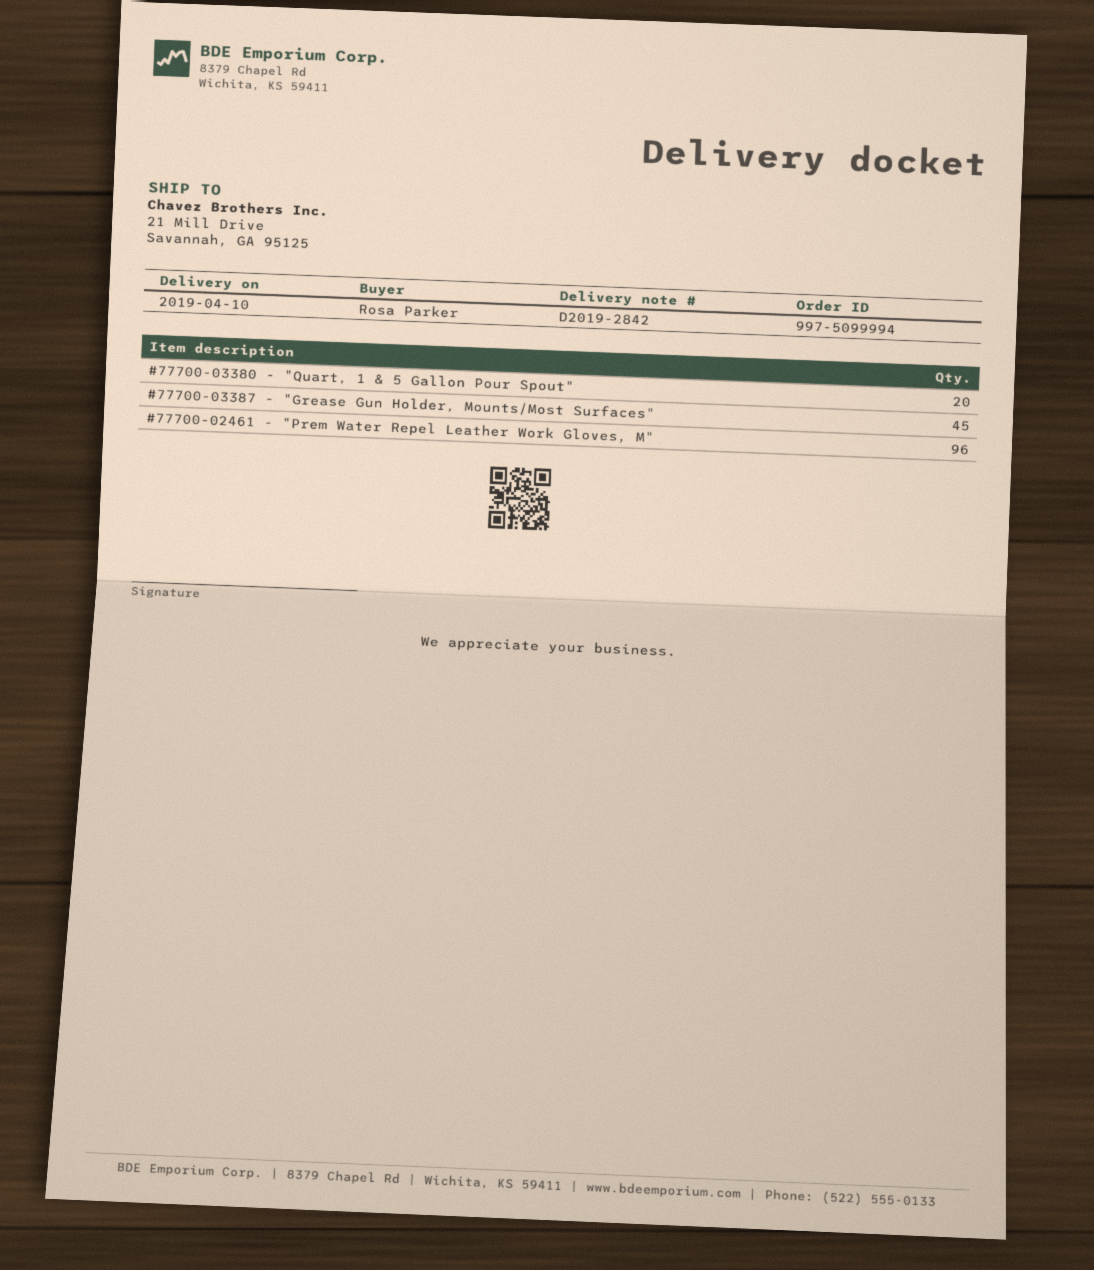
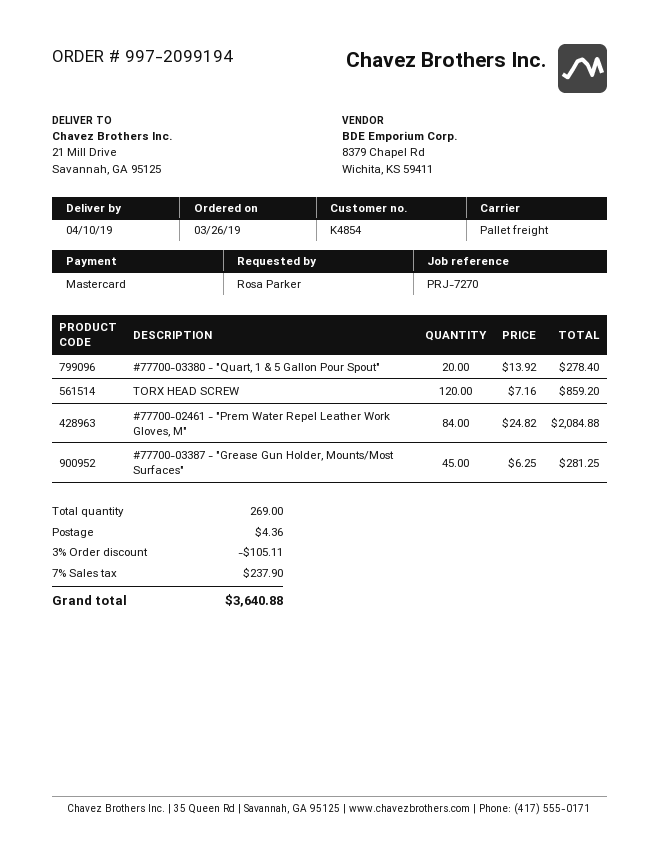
order number: 997-5099994 -> 997-2099194
#77700-02461 - "Prem Water Repel Leather Work Gloves, M": 96 -> 84
TORX HEAD SCREW: none -> 120

